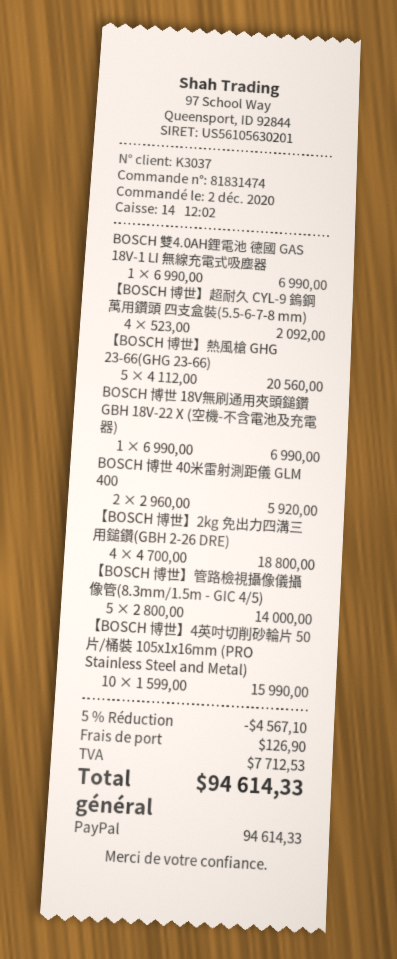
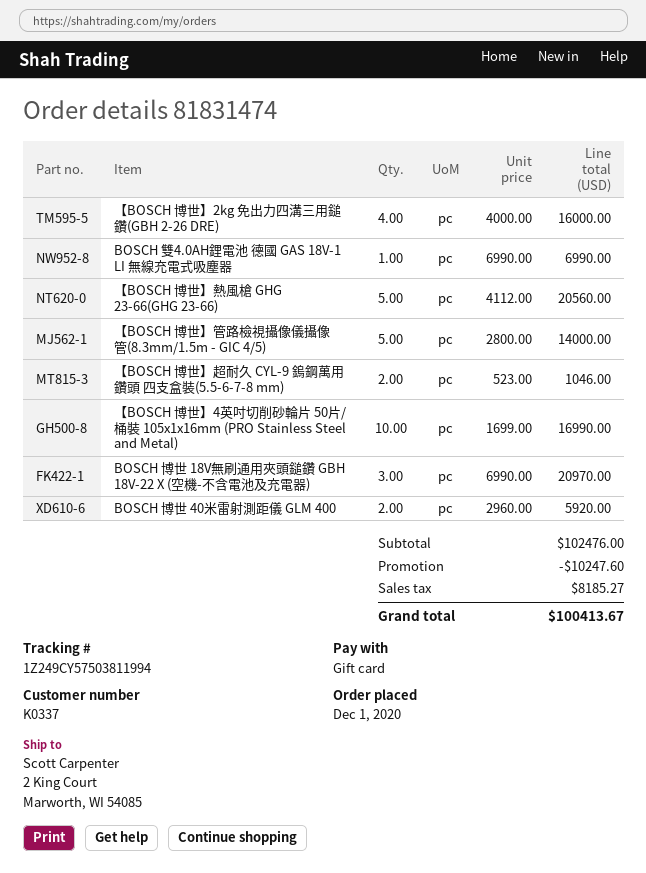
order date: 2020-12-02 -> 2020-12-01
customer number: K3037 -> K0337
payment method: PayPal -> gift card
【BOSCH 博世】超耐久 CYL-9 鎢鋼萬用鑽頭 四支盒裝(5.5-6-7-8 mm): 4 x 523.00 = 2092.00 -> 2 x 523.00 = 1046.00
BOSCH 博世 18V無刷通用夾頭鎚鑽 GBH 18V-22 X (空機-不含電池及充電器): 1 x 6990.00 = 6990.00 -> 3 x 6990.00 = 20970.00
【BOSCH 博世】2kg 免出力四溝三用鎚鑽(GBH 2-26 DRE): 4 x 4700.00 = 18800.00 -> 4 x 4000.00 = 16000.00
【BOSCH 博世】4英吋切削砂輪片 50片/桶裝 105x1x16mm (PRO Stainless Steel and Metal): 10 x 1599.00 = 15990.00 -> 10 x 1699.00 = 16990.00
discount: 4567.10 -> 10247.60
shipping: 126.90 -> none
tax: 7712.53 -> 8185.27
total: 94614.33 -> 100413.67

